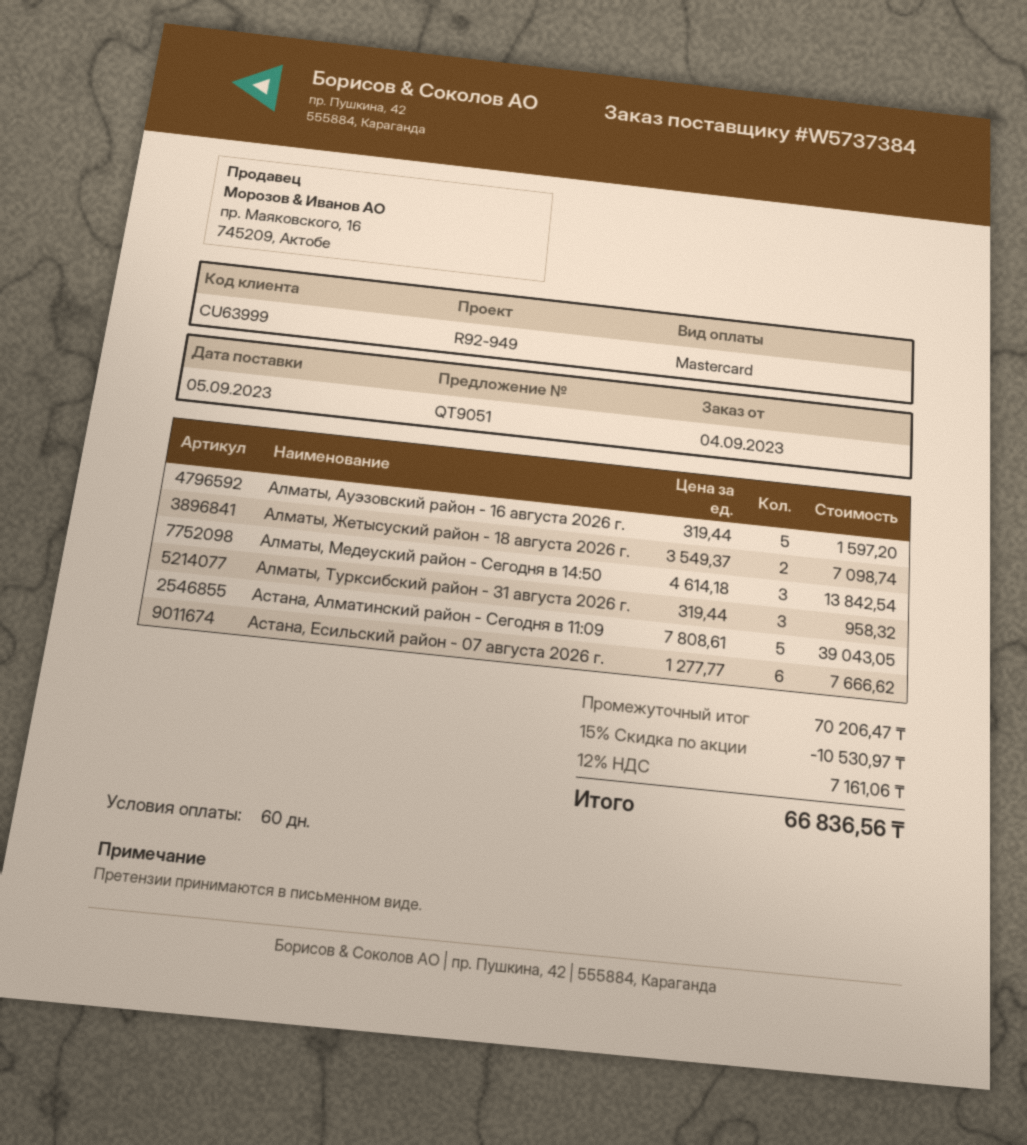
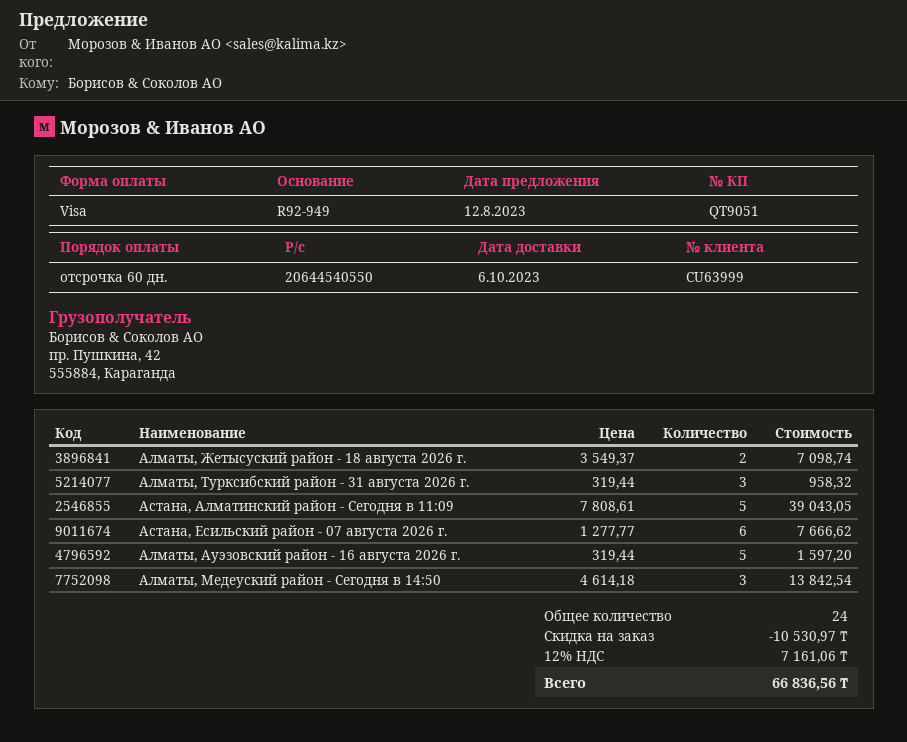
delivery date: 2023-09-05 -> 2023-10-06
payment method: Mastercard -> Visa

